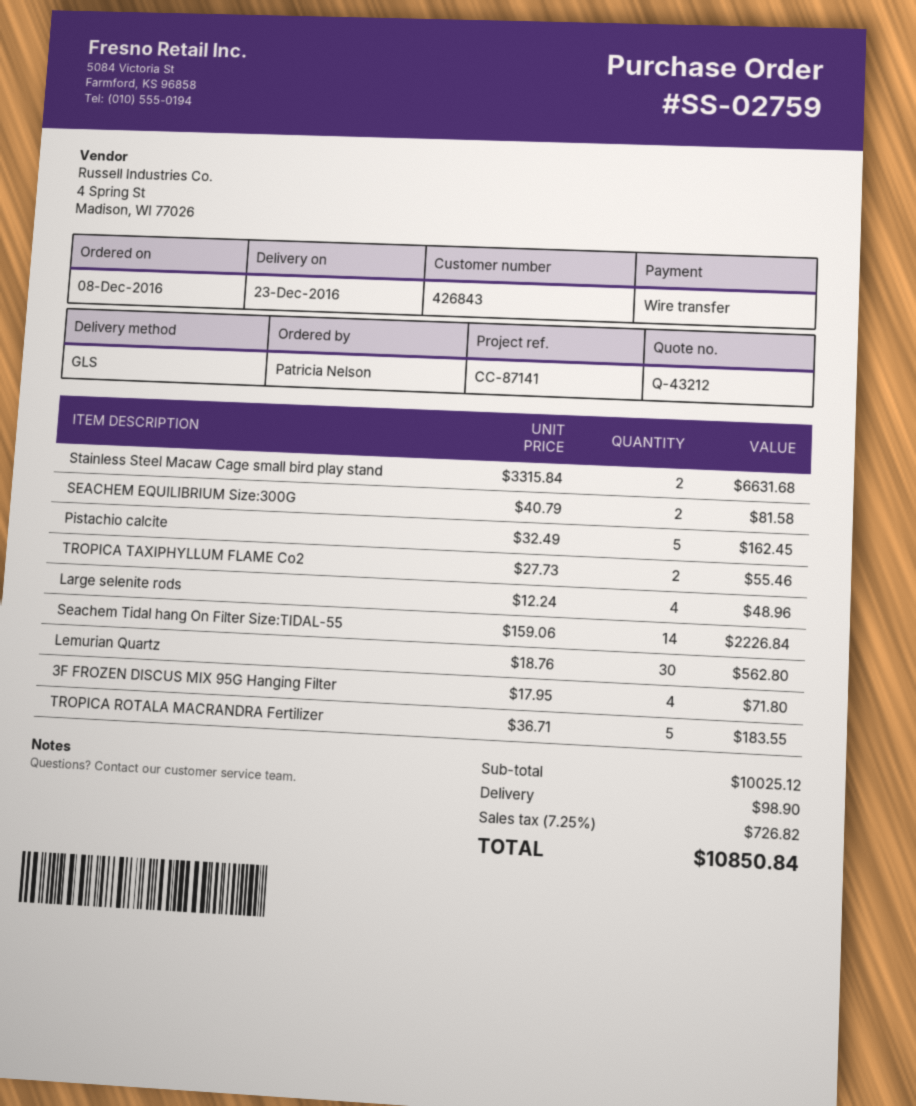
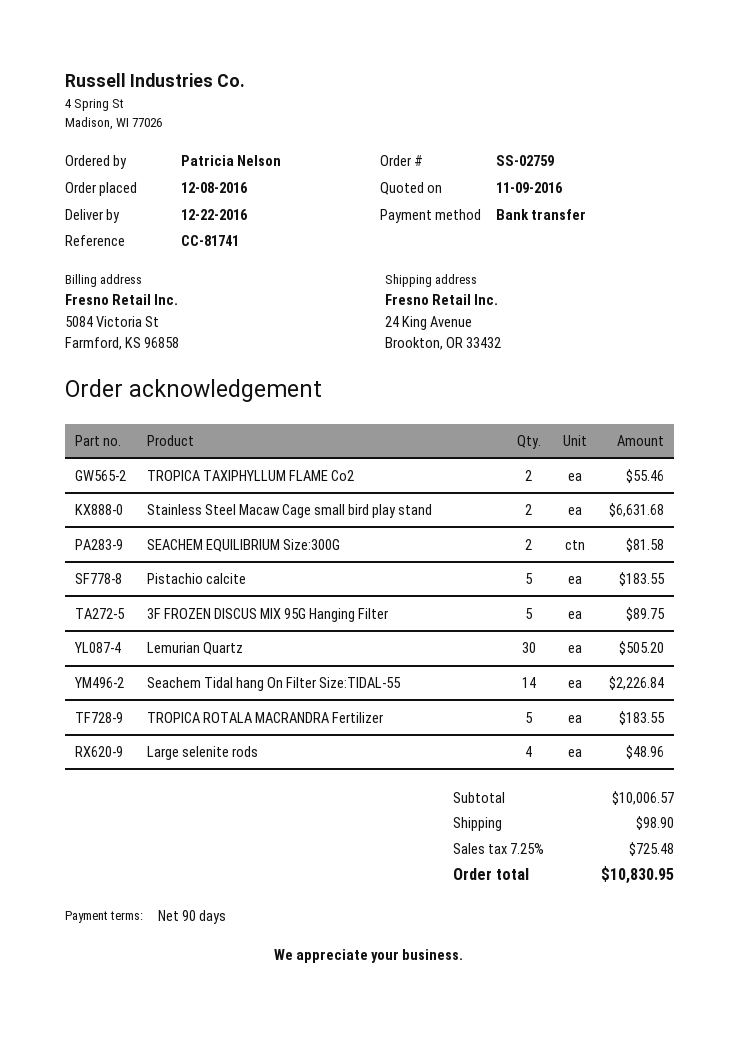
delivery date: 2016-12-23 -> 2016-12-22
reference: CC-87141 -> CC-81741
Pistachio calcite: 5 for 162.45 -> 5 for 183.55
Lemurian Quartz: 30 for 562.80 -> 30 for 505.20
3F FROZEN DISCUS MIX 95G Hanging Filter: 4 for 71.80 -> 5 for 89.75
subtotal: 10025.12 -> 10006.57
tax: 7.25% = 726.82 -> 7.25% = 725.48
total: 10850.84 -> 10830.95

